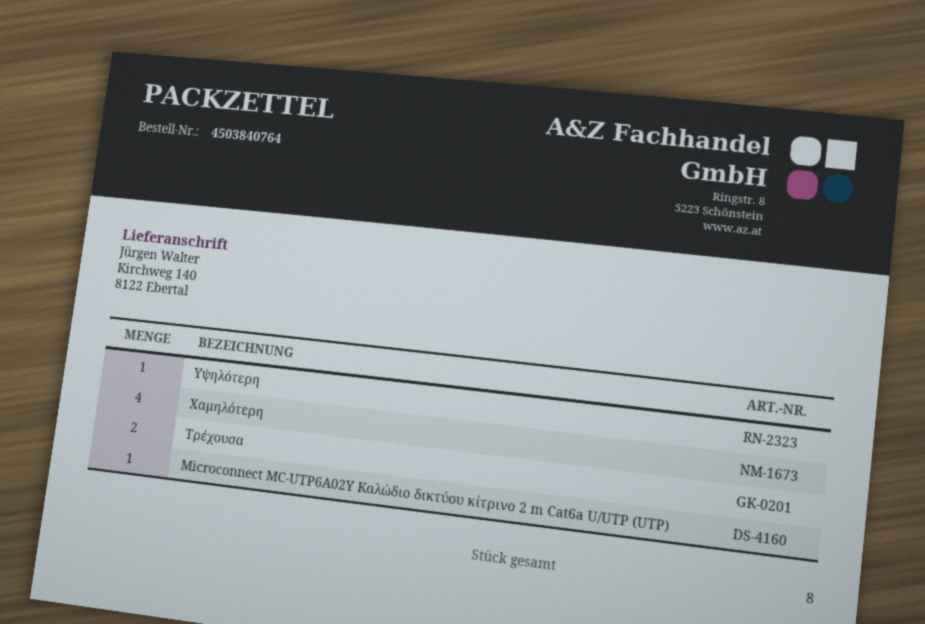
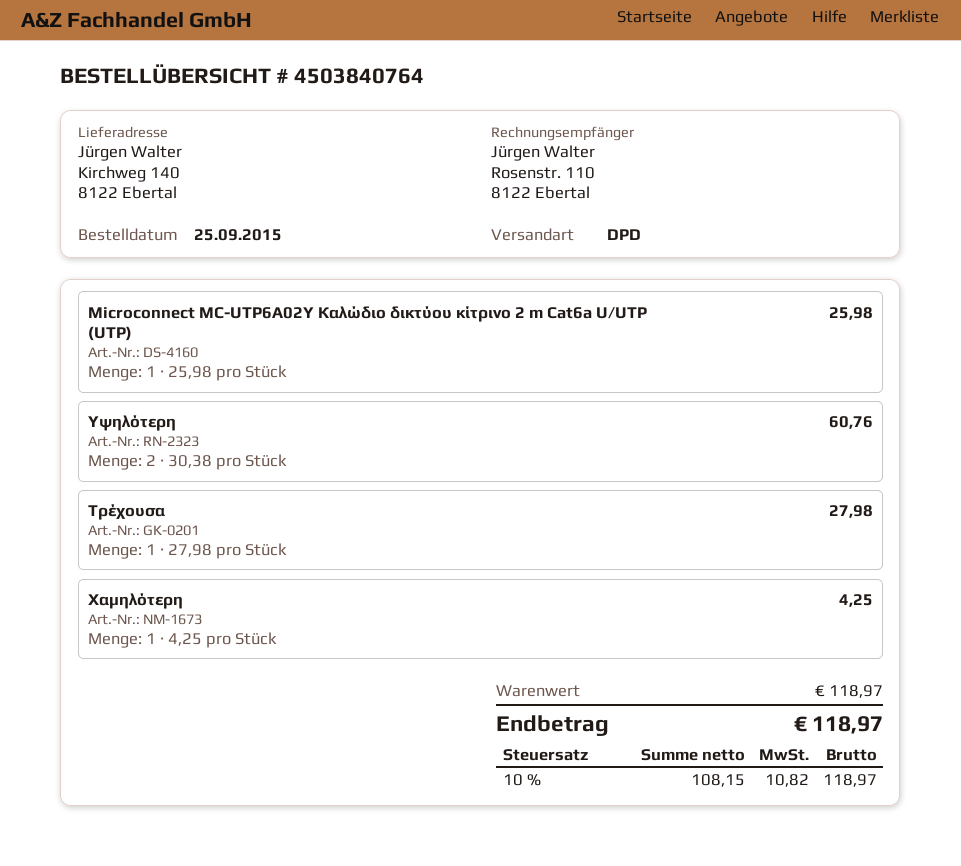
Υψηλότερη: 1 -> 2
Χαμηλότερη: 4 -> 1
Τρέχουσα: 2 -> 1

